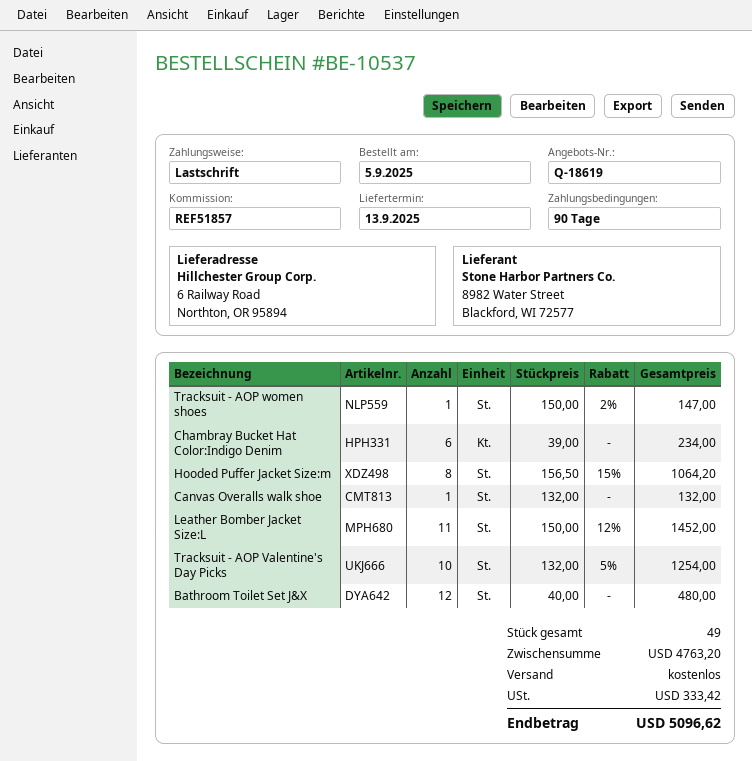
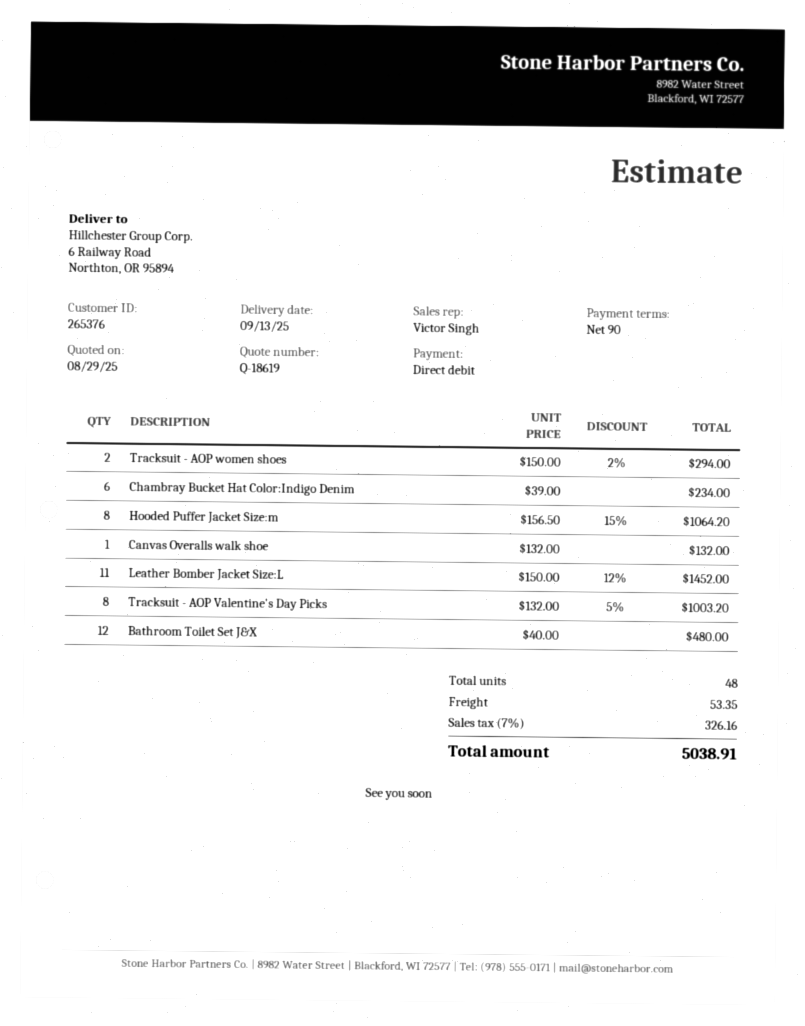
Tracksuit - AOP women shoes: 1 x 150.00 - 2% = 147.00 -> 2 x 150.00 - 2% = 294.00
Tracksuit - AOP Valentine's Day Picks: 10 x 132.00 - 5% = 1254.00 -> 8 x 132.00 - 5% = 1003.20
total quantity: 49 -> 48
shipping: 0.00 -> 53.35
tax: 333.42 -> 326.16
total: 5096.62 -> 5038.91

